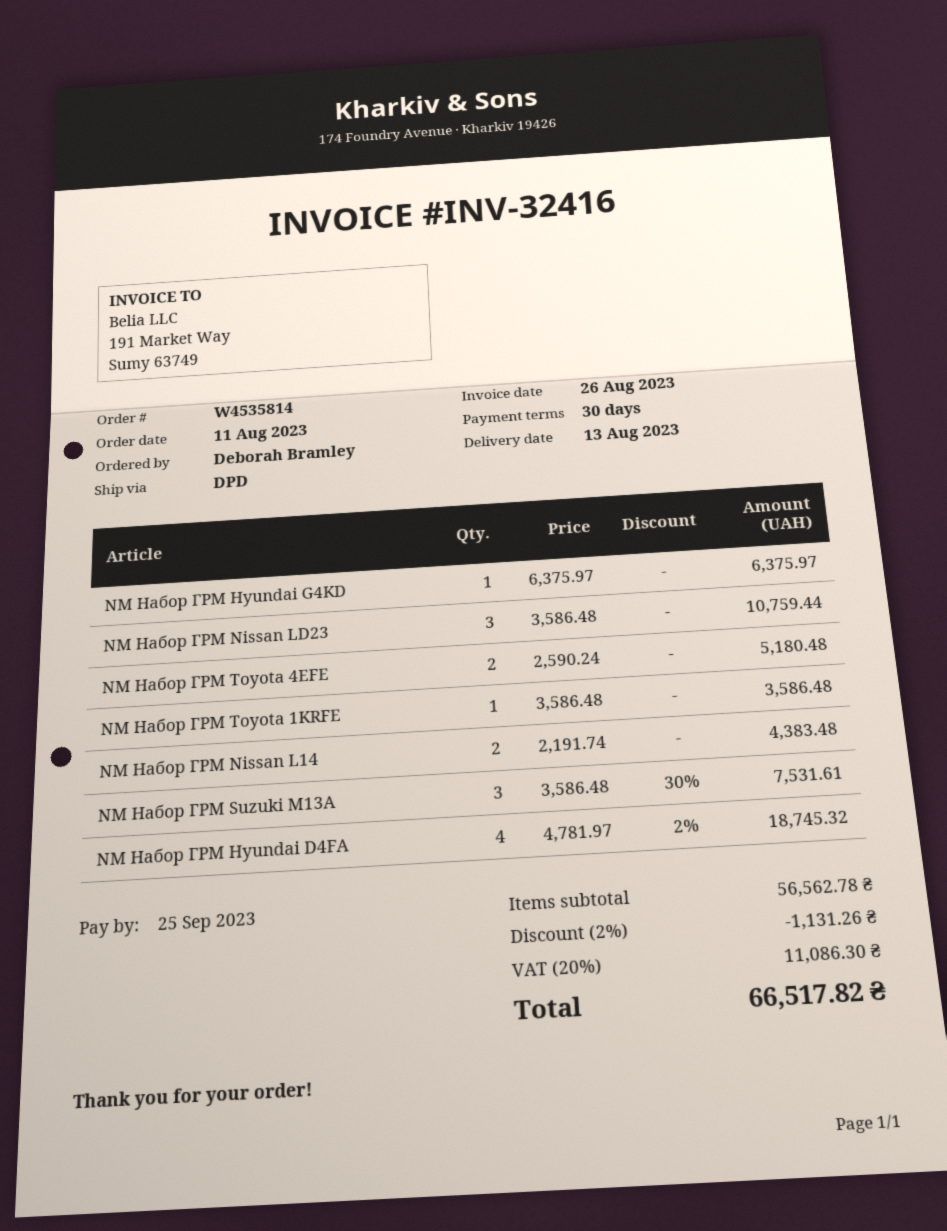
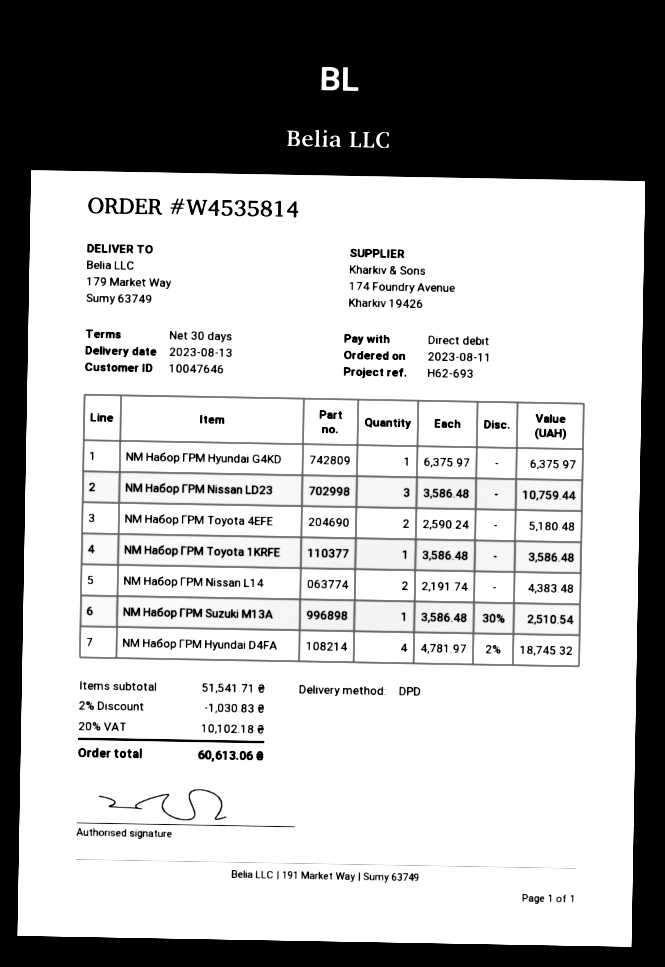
NM Набор ГРМ Suzuki M13A: 3 x 3586.48 - 30% = 7531.61 -> 1 x 3586.48 - 30% = 2510.54
subtotal: 56562.78 -> 51541.71
discount: 2% = 1131.26 -> 2% = 1030.83
tax: 20% = 11086.30 -> 20% = 10102.18
total: 66517.82 -> 60613.06

